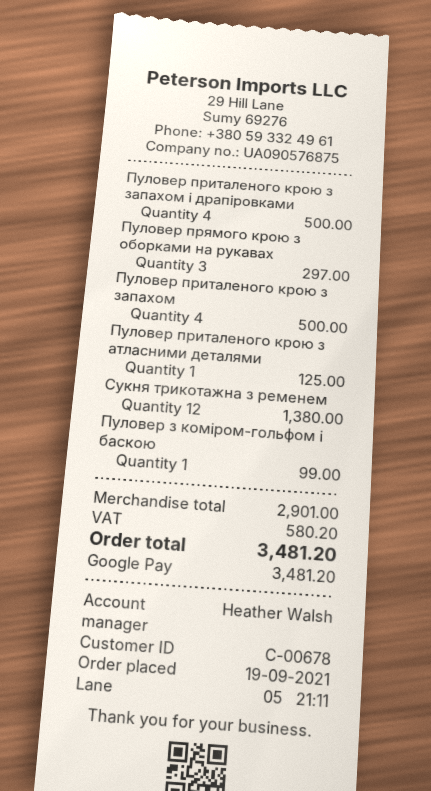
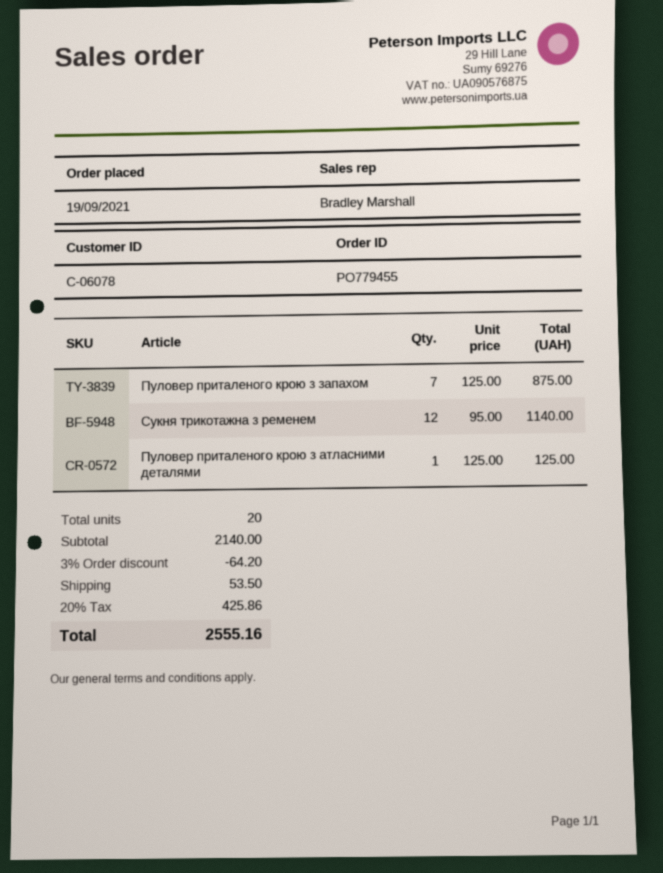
customer number: C-00678 -> C-06078
sales rep: Heather Walsh -> Bradley Marshall
Пуловер приталеного крою з запахом і драпіровками: 4 for 500.00 -> none
Пуловер прямого крою з оборками на рукавах: 3 for 297.00 -> none
Пуловер приталеного крою з запахом: 4 for 500.00 -> 7 for 875.00
Сукня трикотажна з ременем: 12 for 1380.00 -> 12 for 1140.00
Пуловер з коміром-гольфом і баскою: 1 for 99.00 -> none
subtotal: 2901.00 -> 2140.00
discount: none -> 3% = 64.20
shipping: none -> 53.50
tax: 580.20 -> 425.86
total: 3481.20 -> 2555.16

